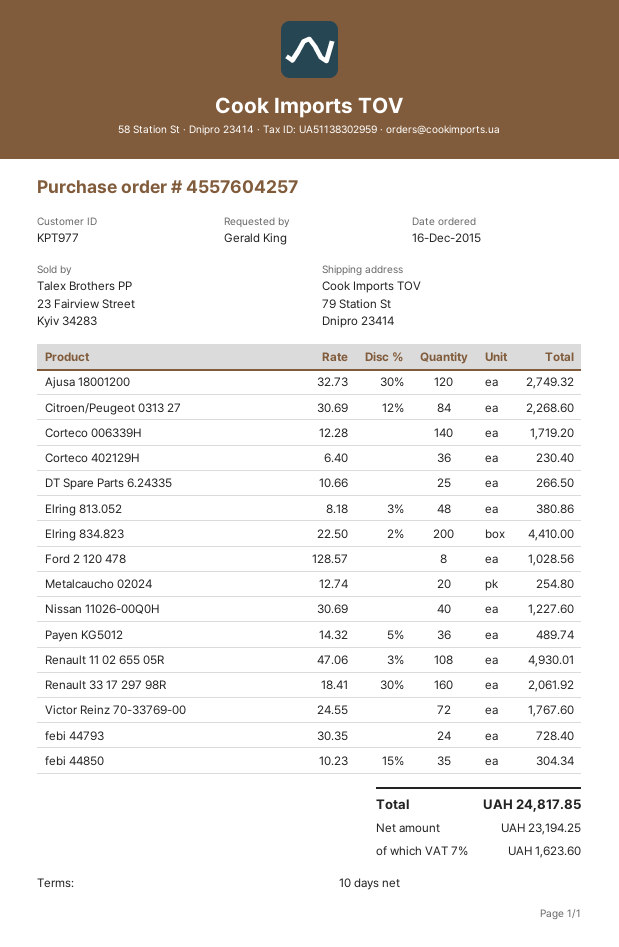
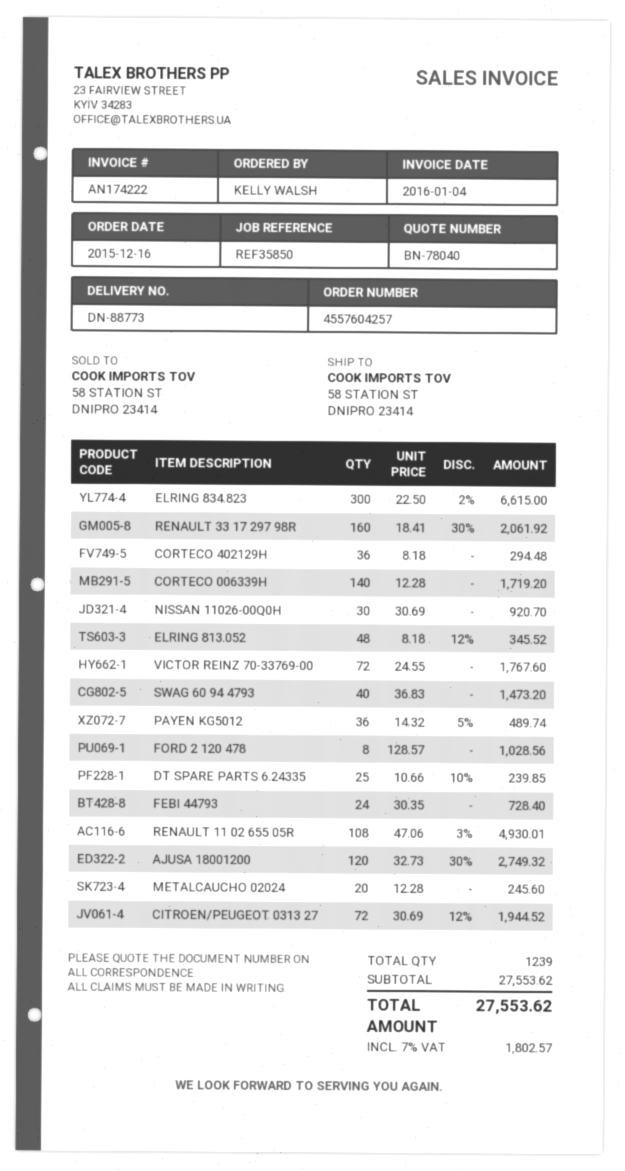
ordered by: Gerald King -> KELLY WALSH
ship to: 79 Station St, Dnipro 23414 -> 58 STATION ST, DNIPRO 23414
Citroen/Peugeot 0313 27: 84 x 30.69 - 12% = 2268.60 -> 72 x 30.69 - 12% = 1944.52
Corteco 402129H: 36 x 6.40 = 230.40 -> 36 x 8.18 = 294.48
DT Spare Parts 6.24335: 25 x 10.66 = 266.50 -> 25 x 10.66 - 10% = 239.85
Elring 813.052: 48 x 8.18 - 3% = 380.86 -> 48 x 8.18 - 12% = 345.52
Elring 834.823: 200 x 22.50 - 2% = 4410.00 -> 300 x 22.50 - 2% = 6615.00
Metalcaucho 02024: 20 x 12.74 = 254.80 -> 20 x 12.28 = 245.60
Nissan 11026-00Q0H: 40 x 30.69 = 1227.60 -> 30 x 30.69 = 920.70
febi 44850: 35 x 10.23 - 15% = 304.34 -> none
SWAG 60 94 4793: none -> 40 x 36.83 = 1473.20
tax: 7% = 1623.60 -> 7% = 1802.57
total: 24817.85 -> 27553.62

